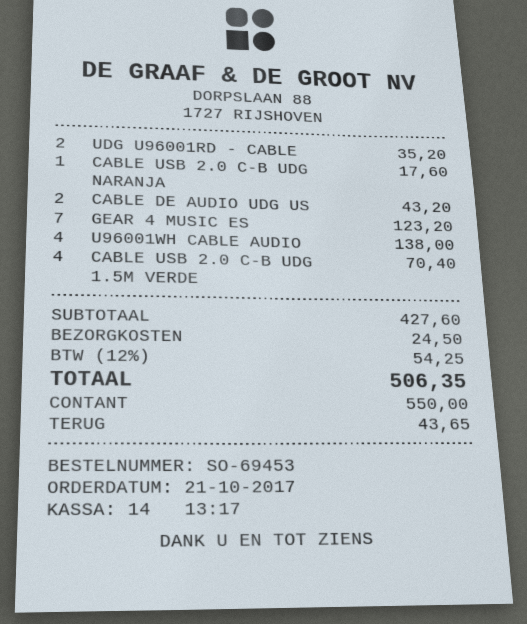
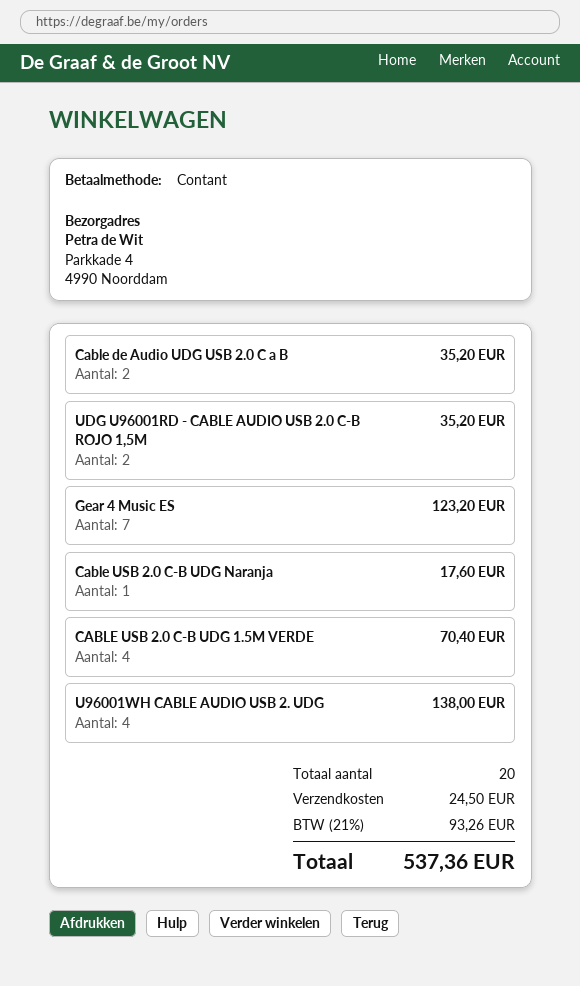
CABLE DE AUDIO UDG US: 2 for 43.20 -> 2 for 35.20
tax: 12% = 54.25 -> 21% = 93.26
total: 506.35 -> 537.36

